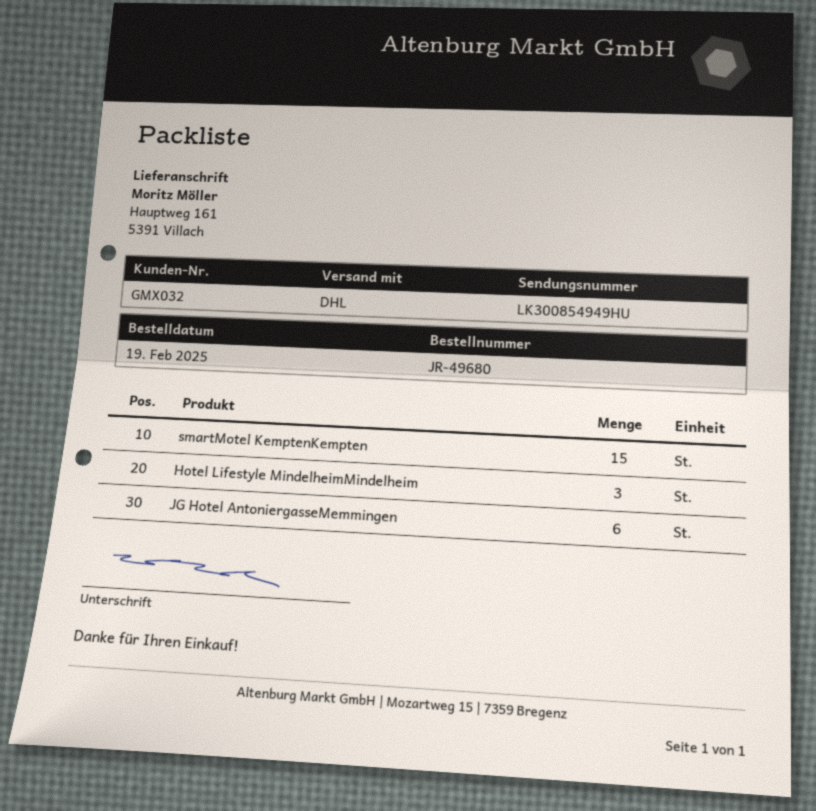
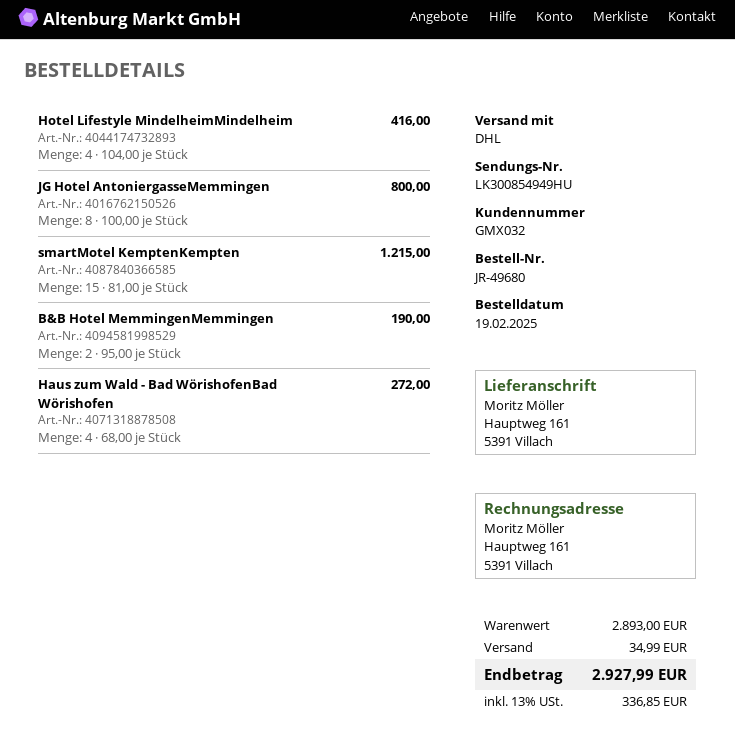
Hotel Lifestyle MindelheimMindelheim: 3 -> 4
JG Hotel AntoniergasseMemmingen: 6 -> 8
B&B Hotel MemmingenMemmingen: none -> 2
Haus zum Wald - Bad WörishofenBad Wörishofen: none -> 4

